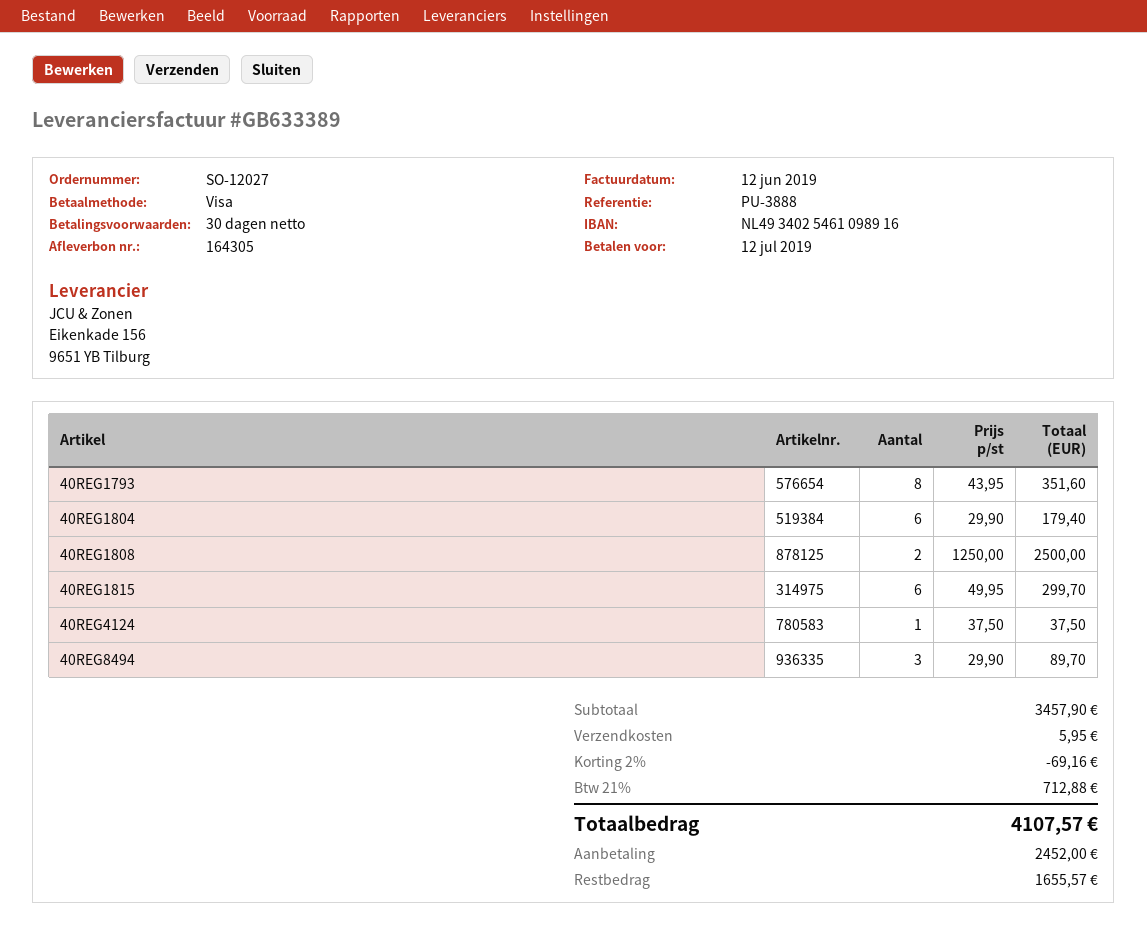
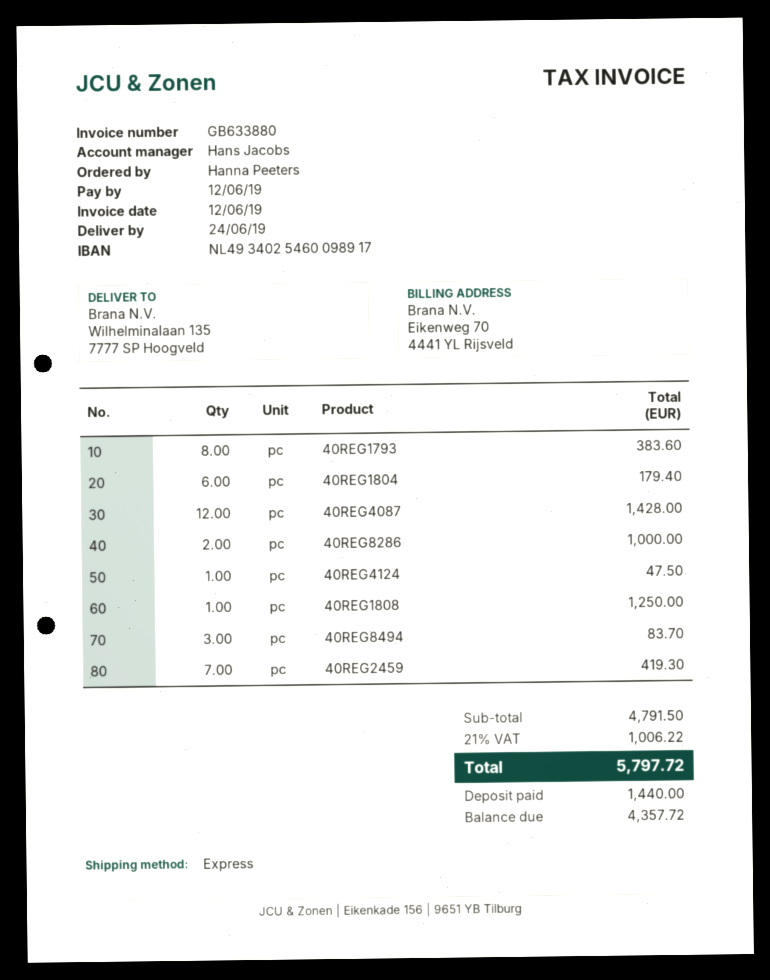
invoice number: GB633389 -> GB633880
due date: 2019-07-12 -> 2019-06-12
bank account: NL4934025461098916 -> NL4934025460098917
40REG1793: 8 for 351.60 -> 8 for 383.60
40REG1808: 2 for 2500.00 -> 1 for 1250.00
40REG1815: 6 for 299.70 -> none
40REG4124: 1 for 37.50 -> 1 for 47.50
40REG8494: 3 for 89.70 -> 3 for 83.70
40REG4087: none -> 12 for 1428.00
40REG8286: none -> 2 for 1000.00
40REG2459: none -> 7 for 419.30
subtotal: 3457.90 -> 4791.50
discount: 2% = 69.16 -> none
shipping: 5.95 -> none
tax: 21% = 712.88 -> 21% = 1006.22
total: 4107.57 -> 5797.72
deposit: 2452.00 -> 1440.00
balance: 1655.57 -> 4357.72

